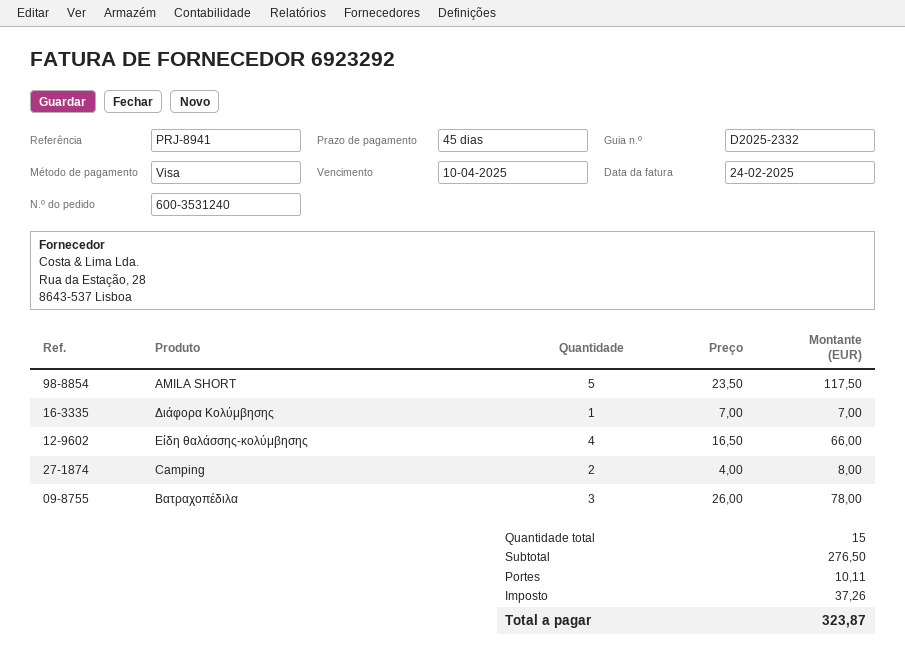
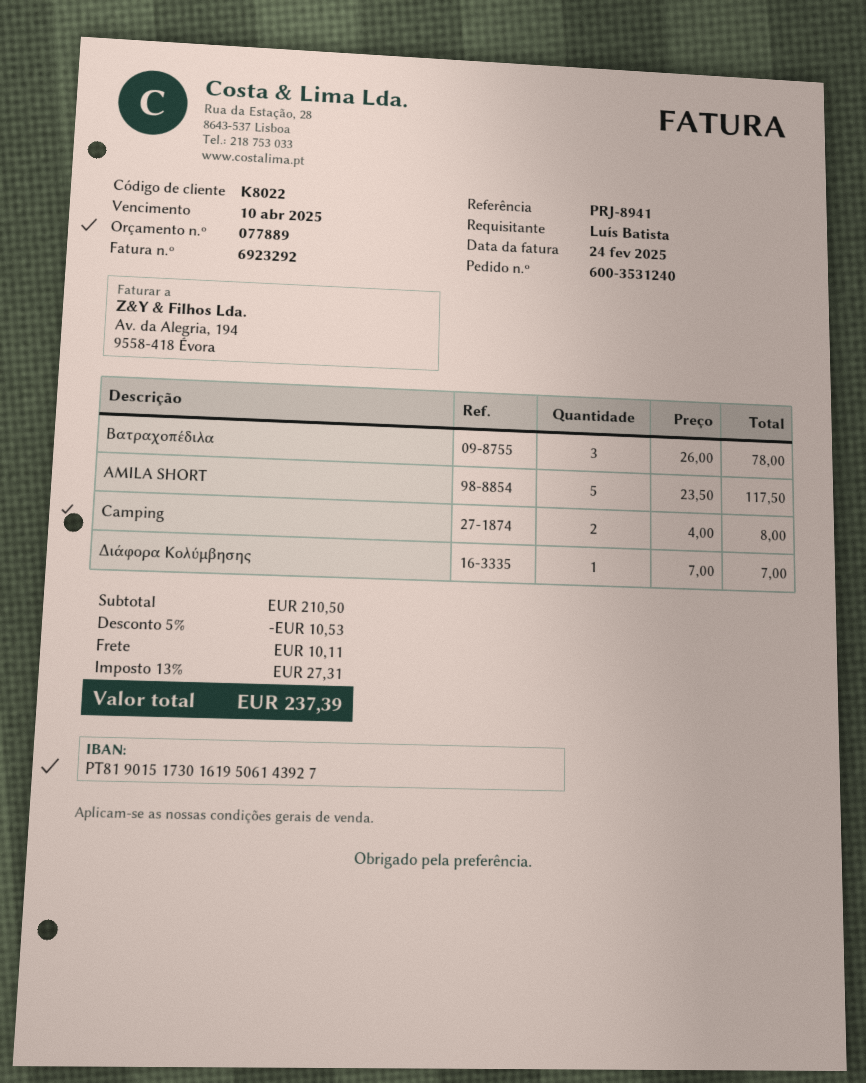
Είδη θαλάσσης-κολύμβησης: 4 x 16.50 = 66.00 -> none
subtotal: 276.50 -> 210.50
discount: none -> 5% = 10.53
tax: 37.26 -> 27.31
total: 323.87 -> 237.39

